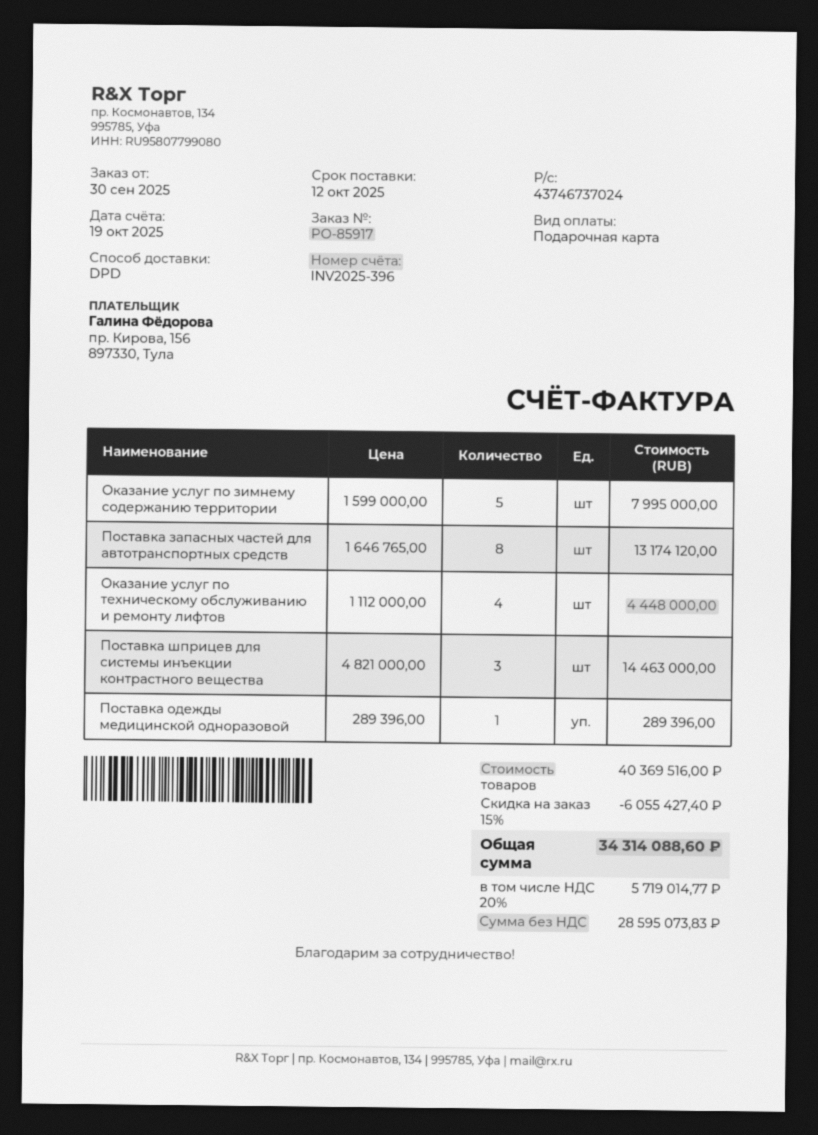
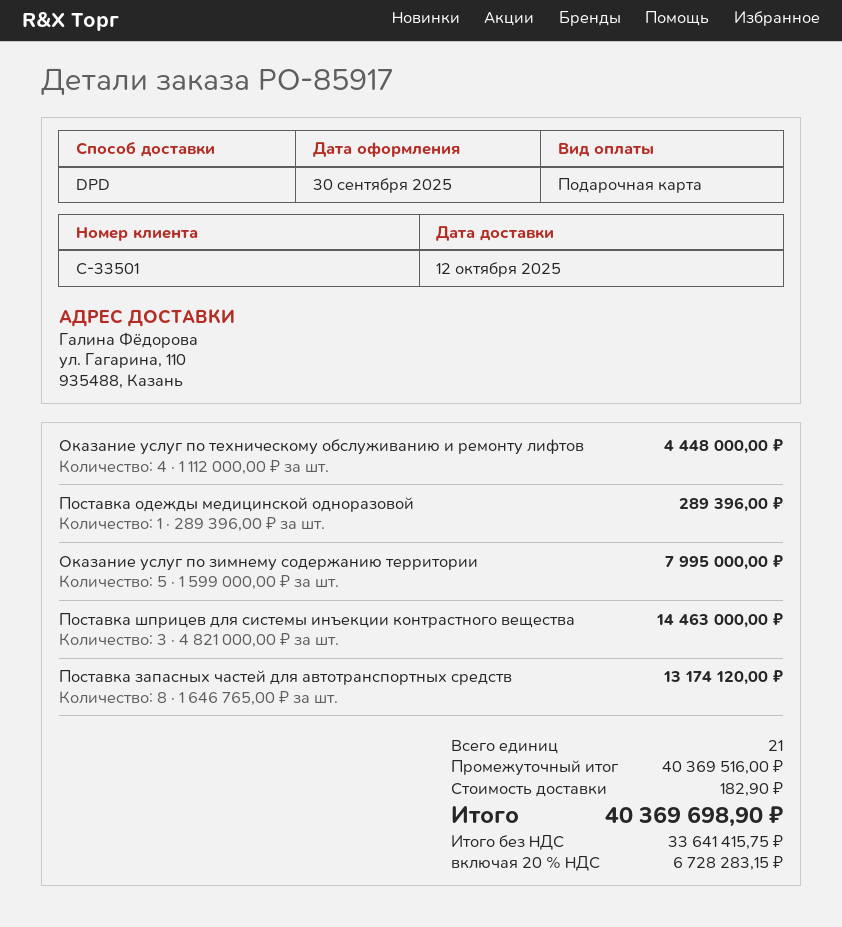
discount: 15% = 6055427.40 -> none
shipping: none -> 182.90
net: 28595073.83 -> 33641415.75
tax: 20% = 5719014.77 -> 20% = 6728283.15
total: 34314088.60 -> 40369698.90

